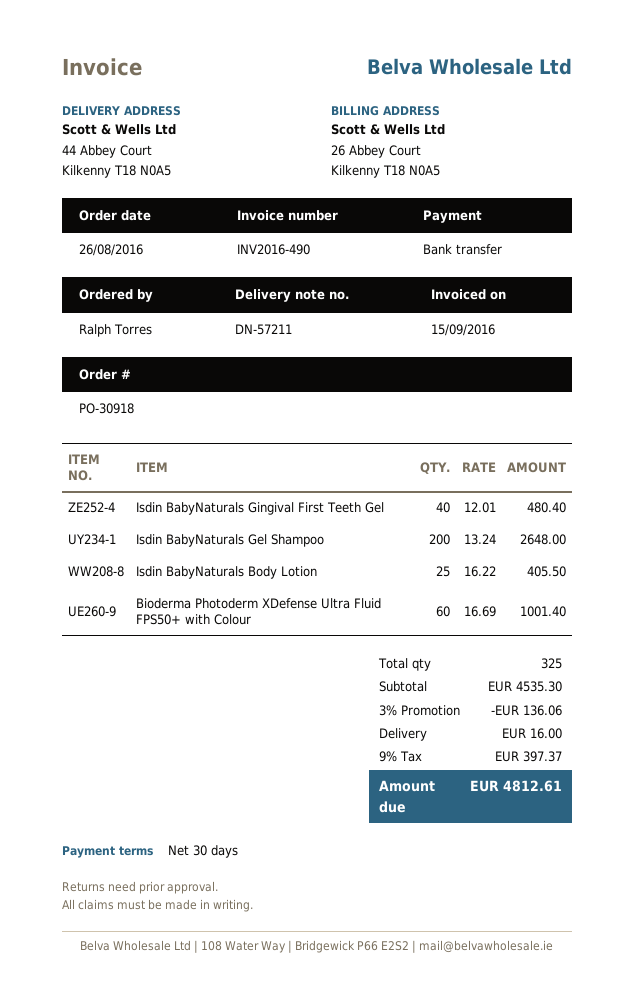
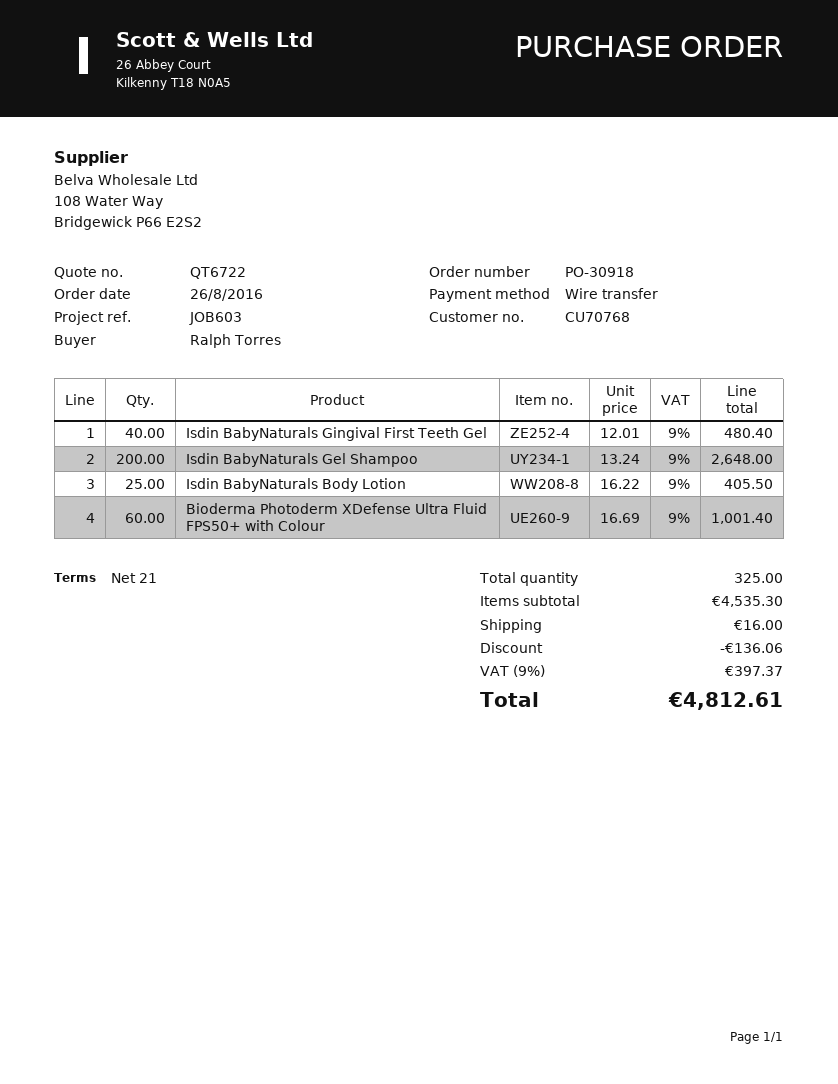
payment terms: 30 days -> 21 days

